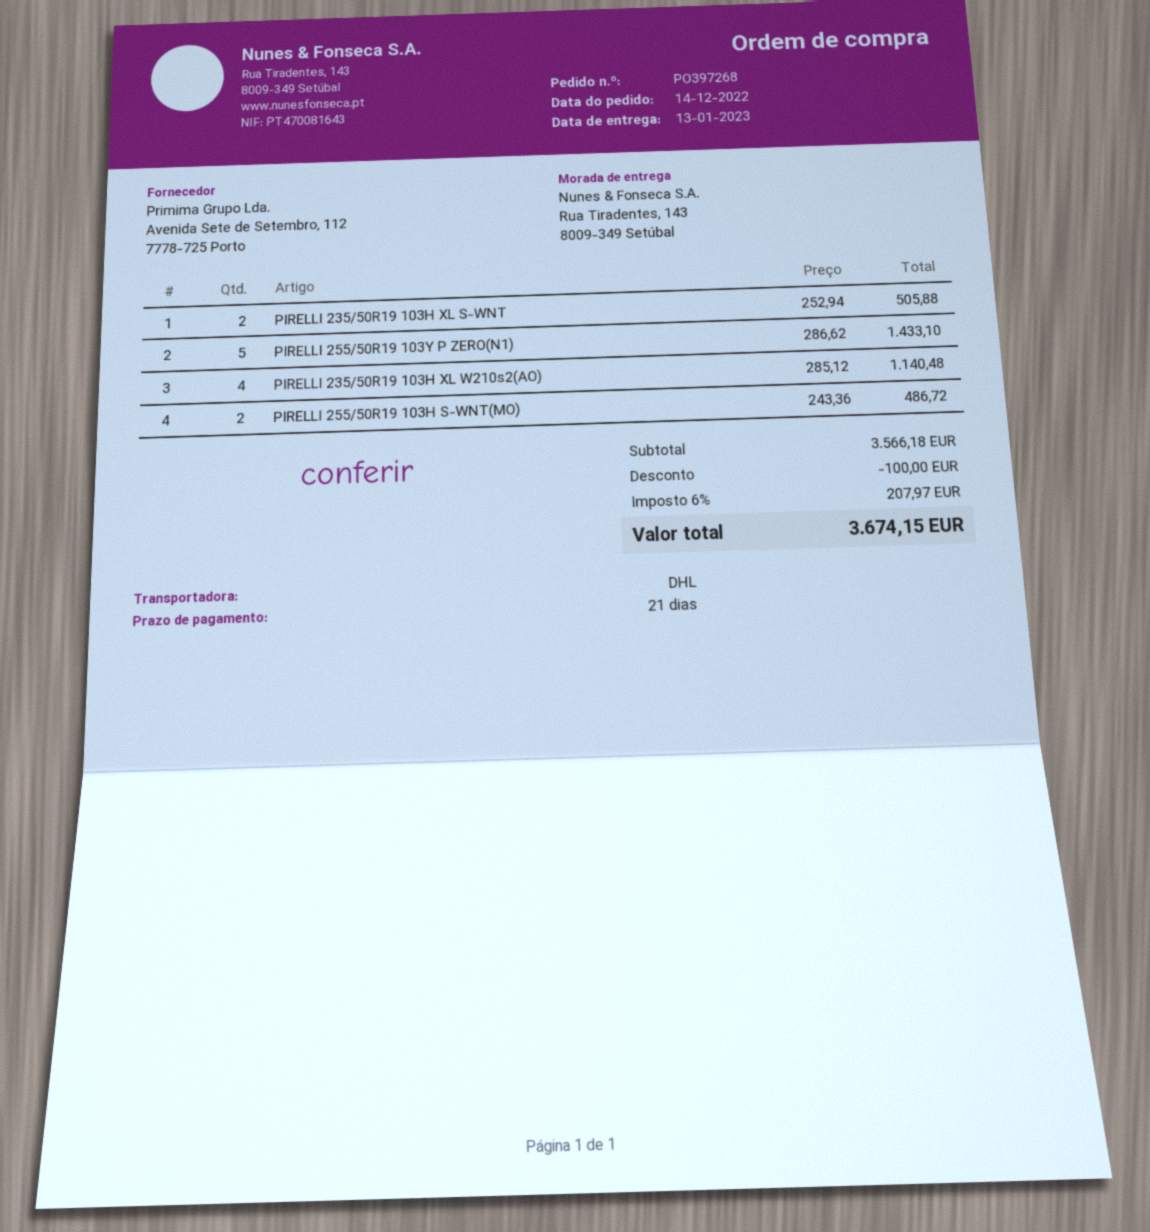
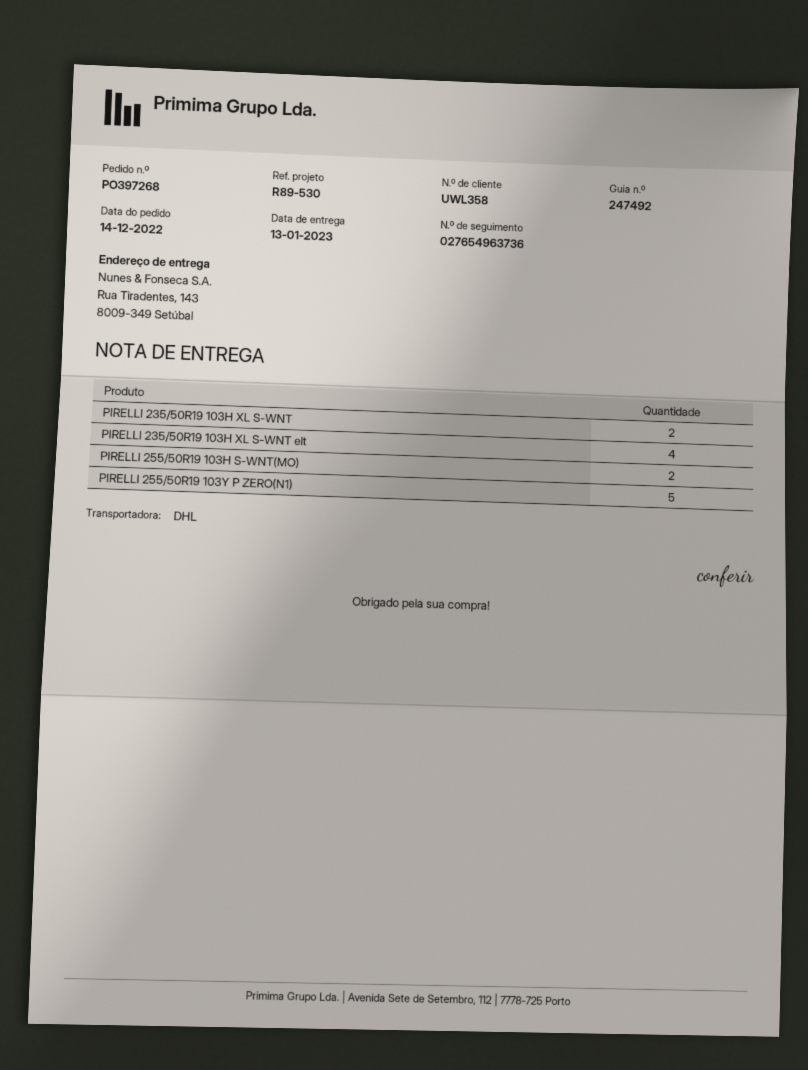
PIRELLI 235/50R19 103H XL W210s2(AO): 4 -> none
PIRELLI 235/50R19 103H XL S-WNT elt: none -> 4

